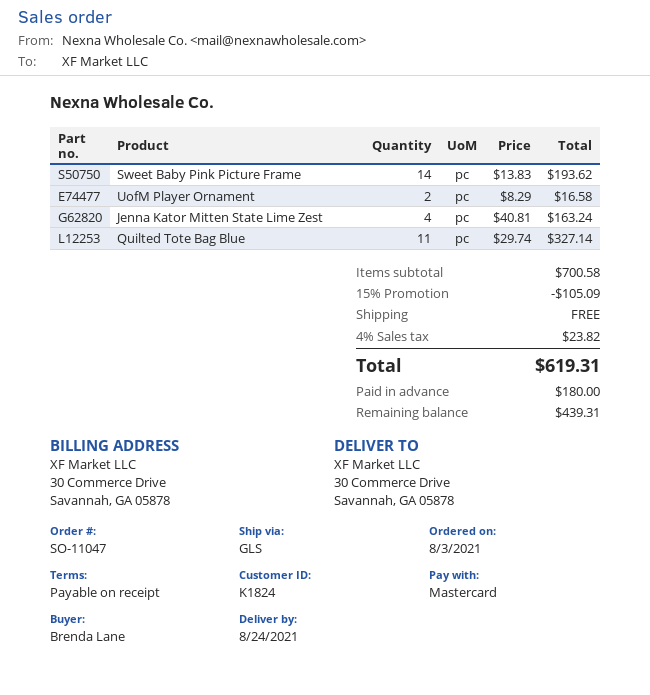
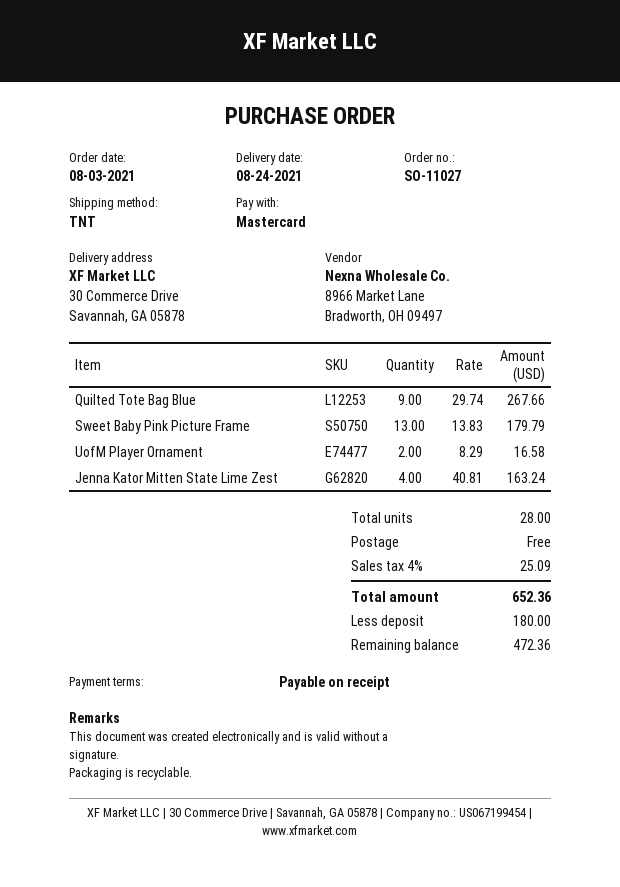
order number: SO-11047 -> SO-11027
shipping method: GLS -> TNT
Sweet Baby Pink Picture Frame: 14 x 13.83 = 193.62 -> 13 x 13.83 = 179.79
Quilted Tote Bag Blue: 11 x 29.74 = 327.14 -> 9 x 29.74 = 267.66
discount: 15% = 105.09 -> none
tax: 4% = 23.82 -> 4% = 25.09
total: 619.31 -> 652.36
balance: 439.31 -> 472.36

